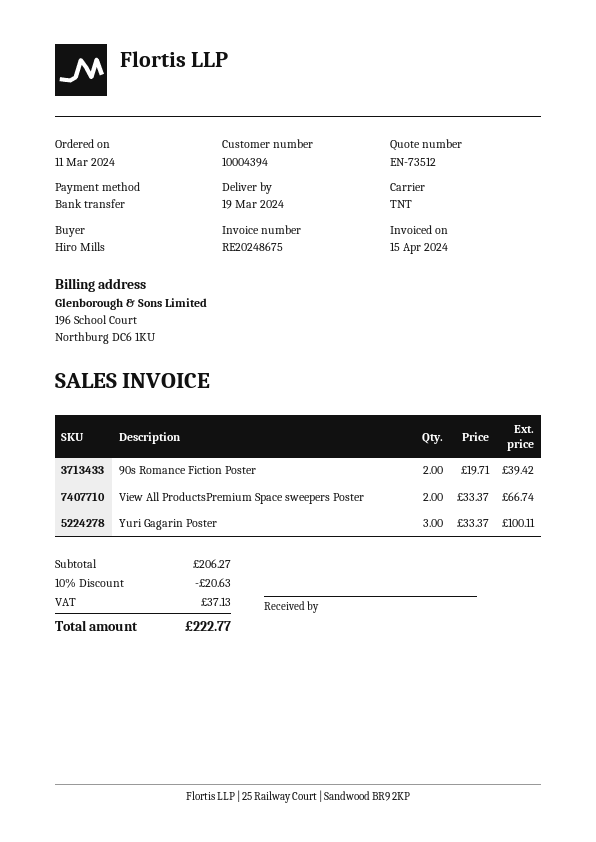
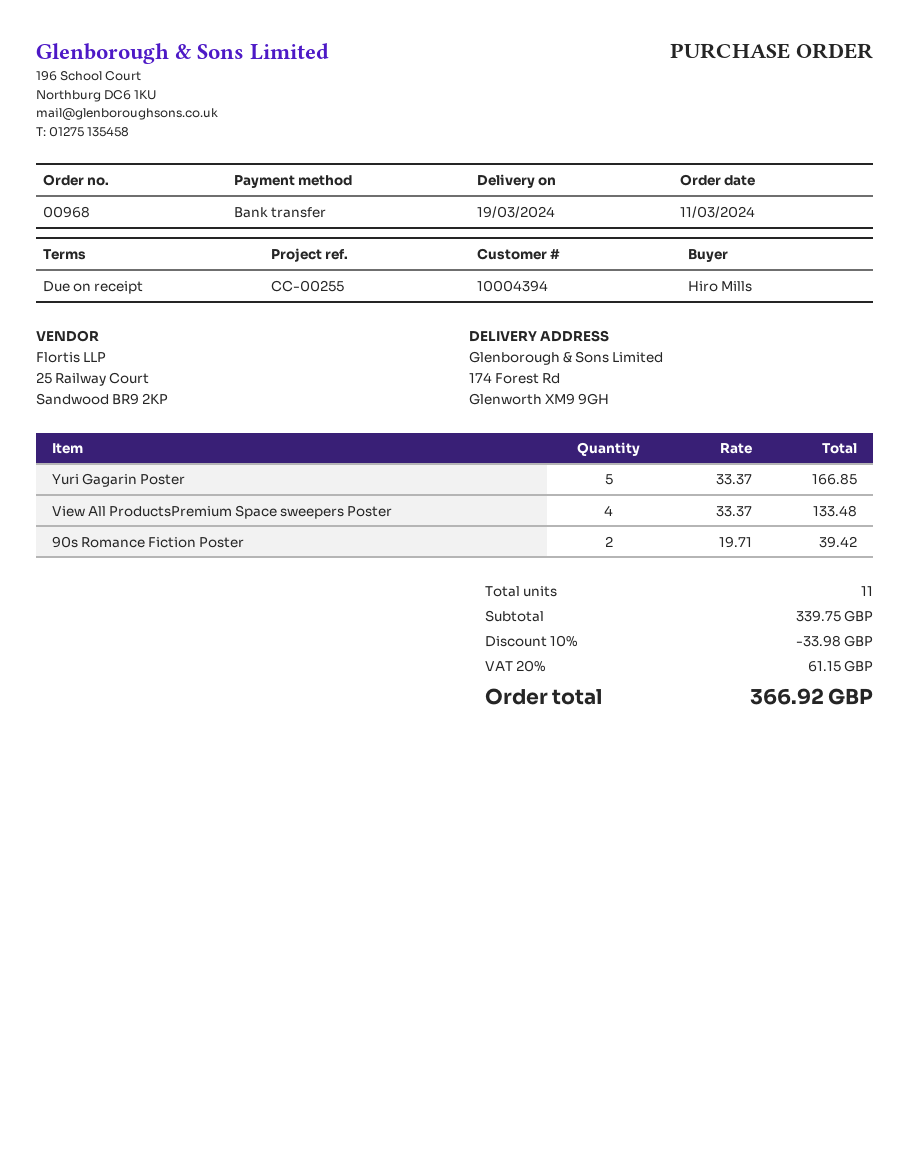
View All ProductsPremium Space sweepers Poster: 2 x 33.37 = 66.74 -> 4 x 33.37 = 133.48
Yuri Gagarin Poster: 3 x 33.37 = 100.11 -> 5 x 33.37 = 166.85
subtotal: 206.27 -> 339.75
discount: 10% = 20.63 -> 10% = 33.98
tax: 37.13 -> 61.15
total: 222.77 -> 366.92

